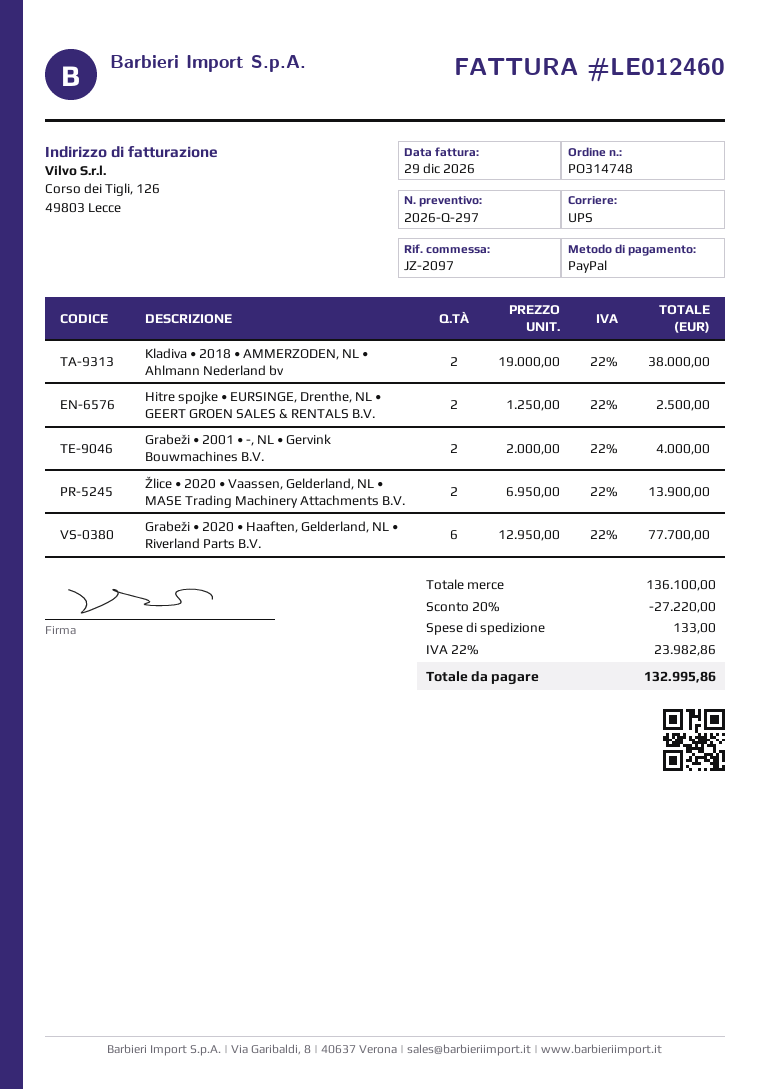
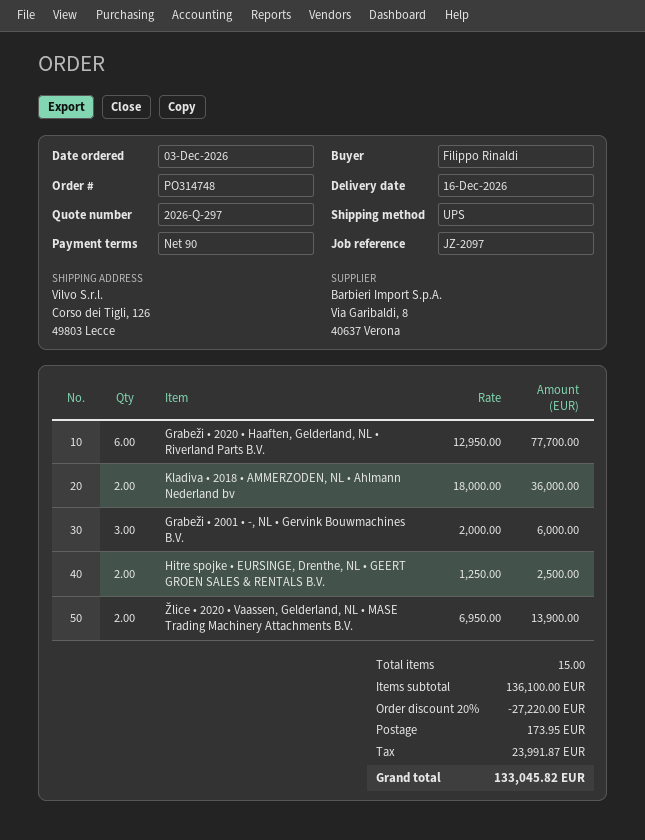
Kladiva • 2018 • AMMERZODEN, NL • Ahlmann Nederland bv: 2 x 19000.00 = 38000.00 -> 2 x 18000.00 = 36000.00
Grabeži • 2001 • -, NL • Gervink Bouwmachines B.V.: 2 x 2000.00 = 4000.00 -> 3 x 2000.00 = 6000.00
shipping: 133.00 -> 173.95
tax: 23982.86 -> 23991.87
total: 132995.86 -> 133045.82

